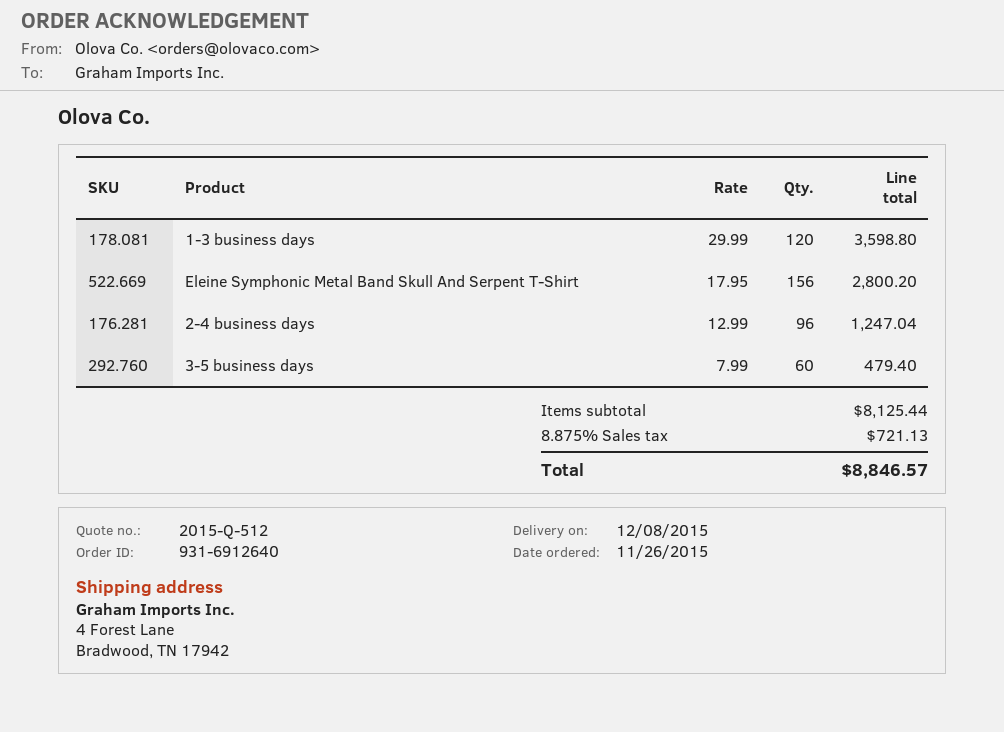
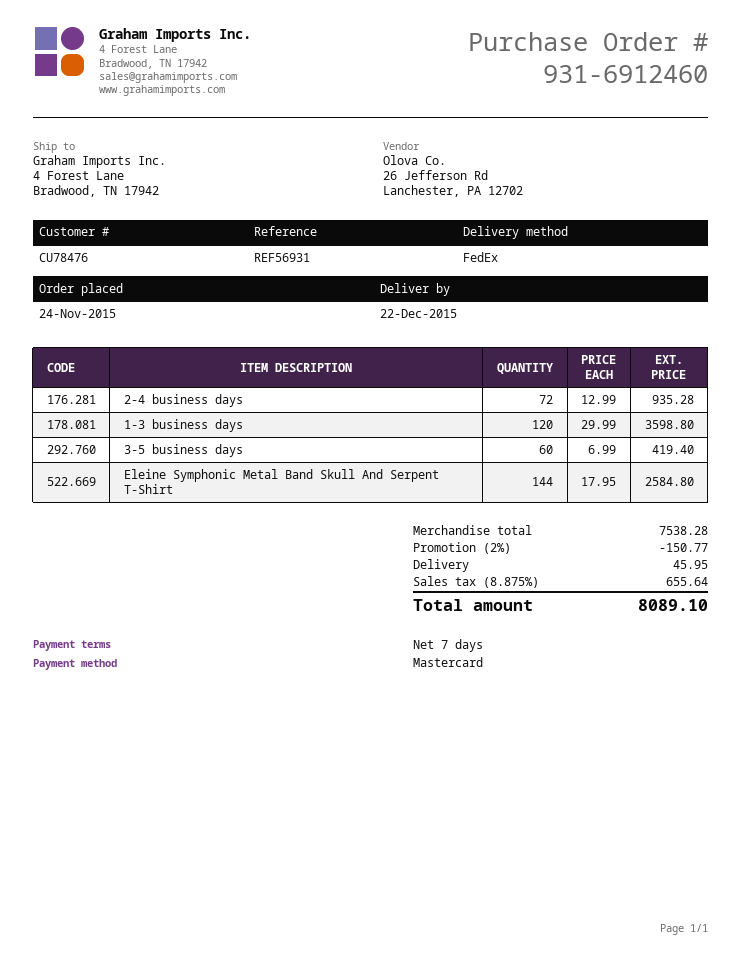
order number: 931-6912640 -> 931-6912460
order date: 2015-11-26 -> 2015-11-24
delivery date: 2015-12-08 -> 2015-12-22
Eleine Symphonic Metal Band Skull And Serpent T-Shirt: 156 x 17.95 = 2800.20 -> 144 x 17.95 = 2584.80
2-4 business days: 96 x 12.99 = 1247.04 -> 72 x 12.99 = 935.28
3-5 business days: 60 x 7.99 = 479.40 -> 60 x 6.99 = 419.40
subtotal: 8125.44 -> 7538.28
discount: none -> 2% = 150.77
shipping: none -> 45.95
tax: 8.875% = 721.13 -> 8.875% = 655.64
total: 8846.57 -> 8089.10

